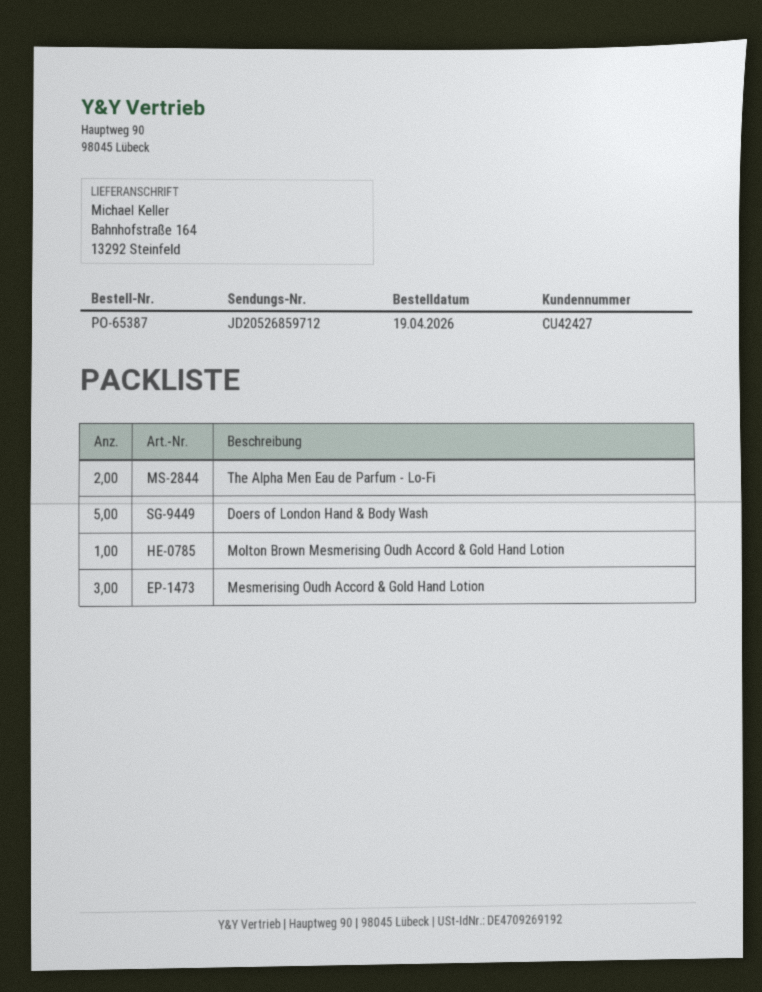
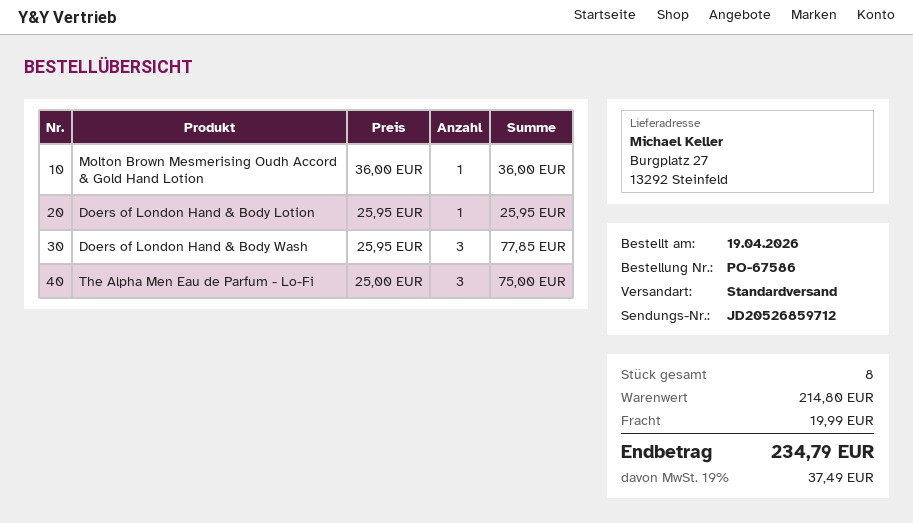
order number: PO-65387 -> PO-67586
ship to: Bahnhofstraße 164, 13292 Steinfeld -> Burgplatz 27, 13292 Steinfeld
The Alpha Men Eau de Parfum - Lo-Fi: 2 -> 3
Doers of London Hand & Body Wash: 5 -> 3
Mesmerising Oudh Accord & Gold Hand Lotion: 3 -> none
Doers of London Hand & Body Lotion: none -> 1

